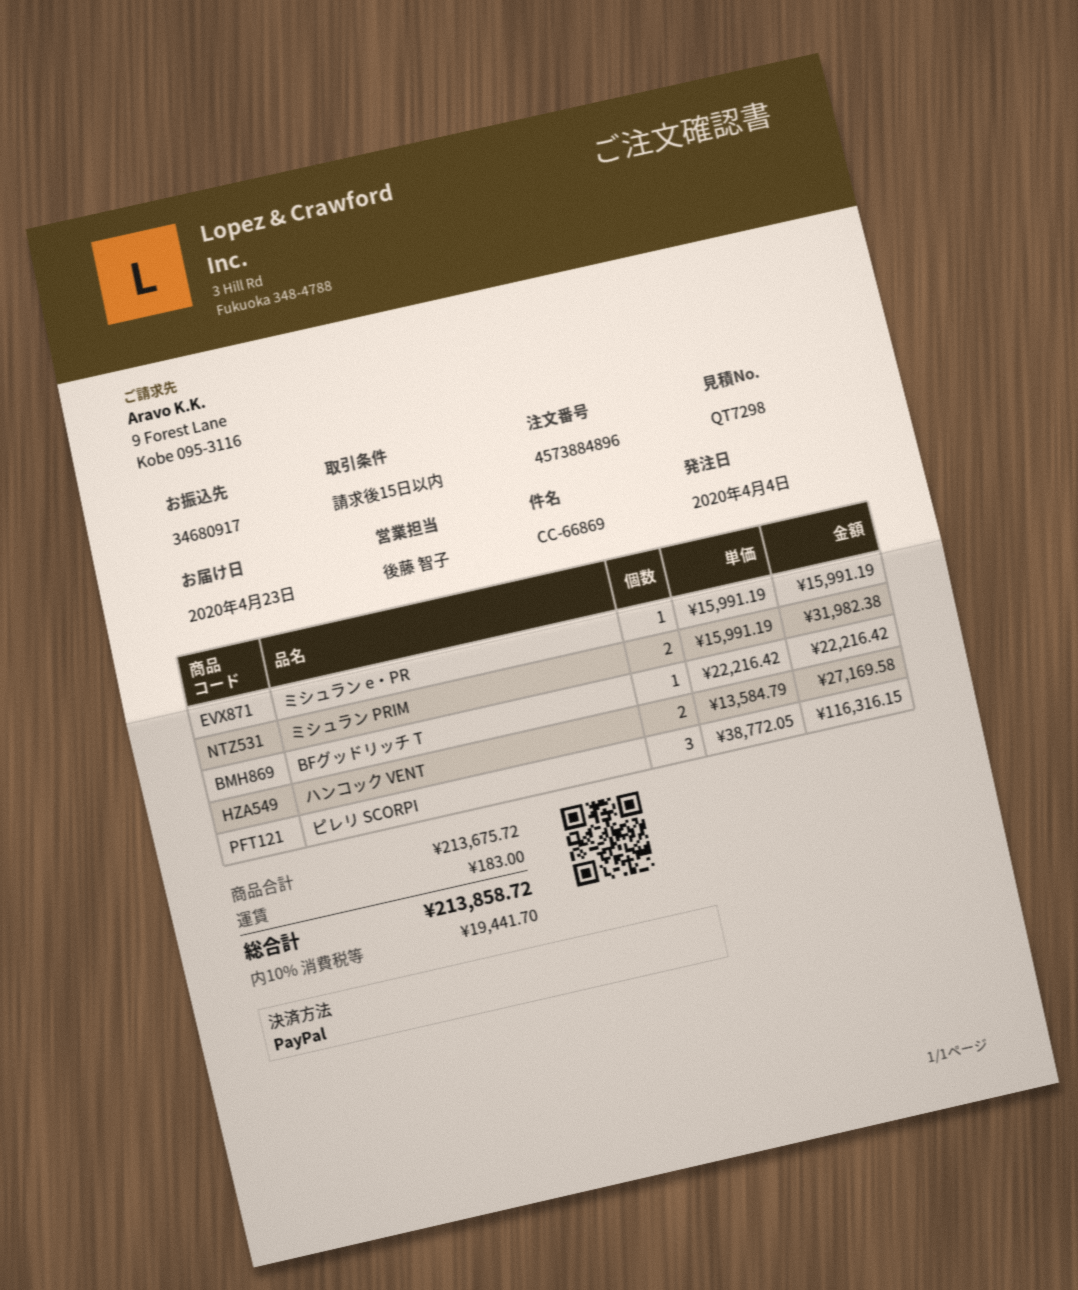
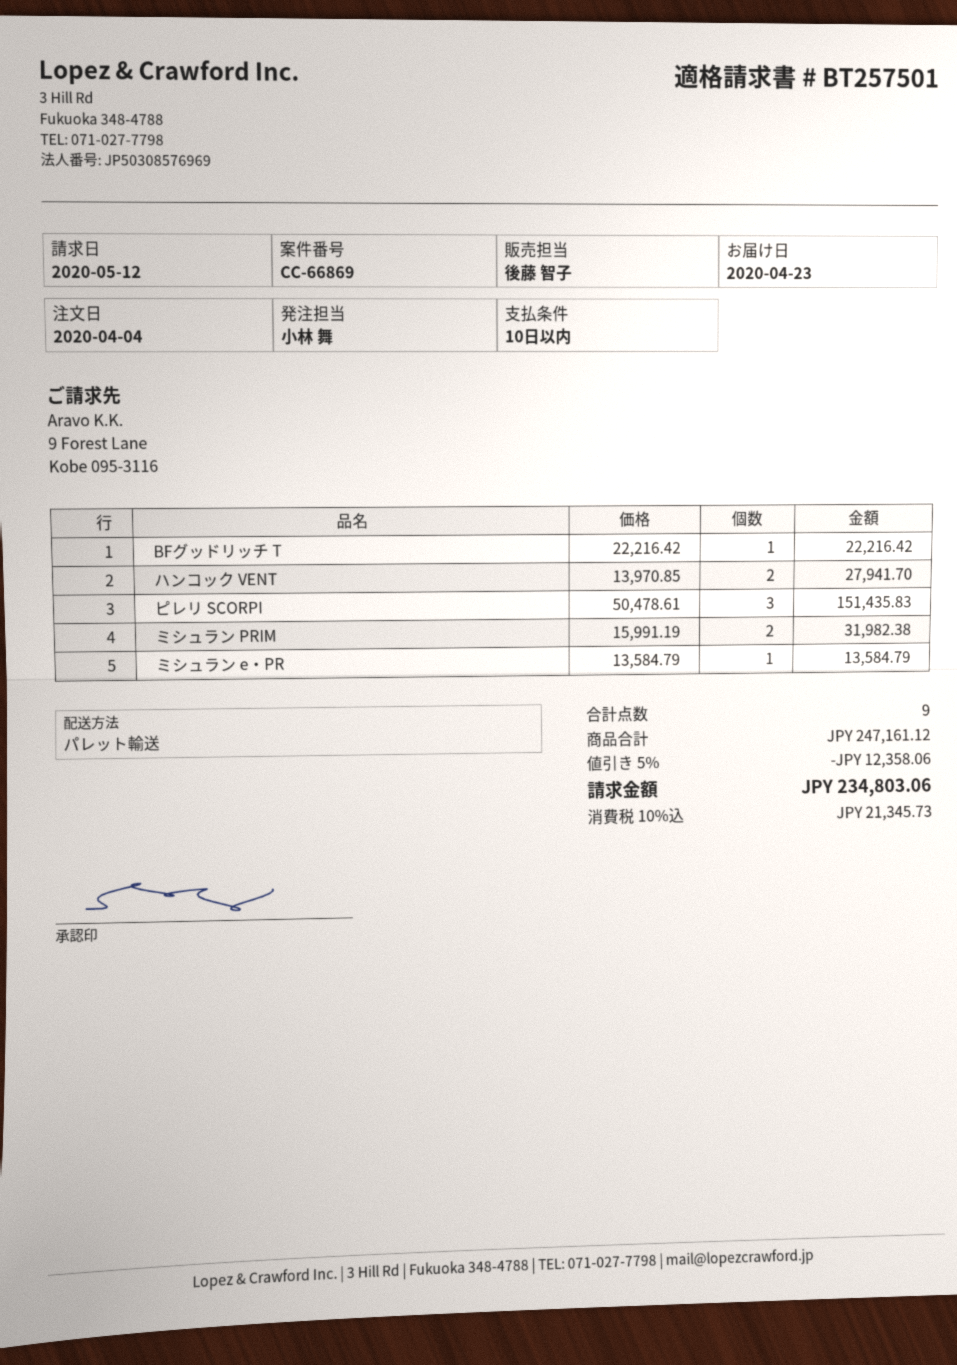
payment terms: 15 days -> 10 days
ミシュラン e・PR: 1 x 15991.19 = 15991.19 -> 1 x 13584.79 = 13584.79
ハンコック VENT: 2 x 13584.79 = 27169.58 -> 2 x 13970.85 = 27941.70
ピレリ SCORPI: 3 x 38772.05 = 116316.15 -> 3 x 50478.61 = 151435.83
subtotal: 213675.72 -> 247161.12
discount: none -> 5% = 12358.06
shipping: 183.00 -> none
tax: 10% = 19441.70 -> 10% = 21345.73
total: 213858.72 -> 234803.06

